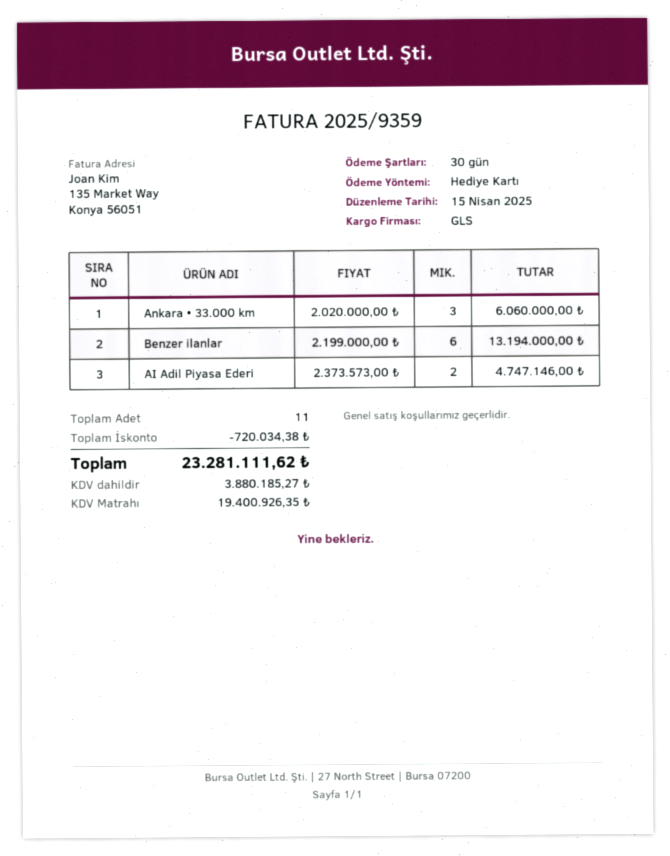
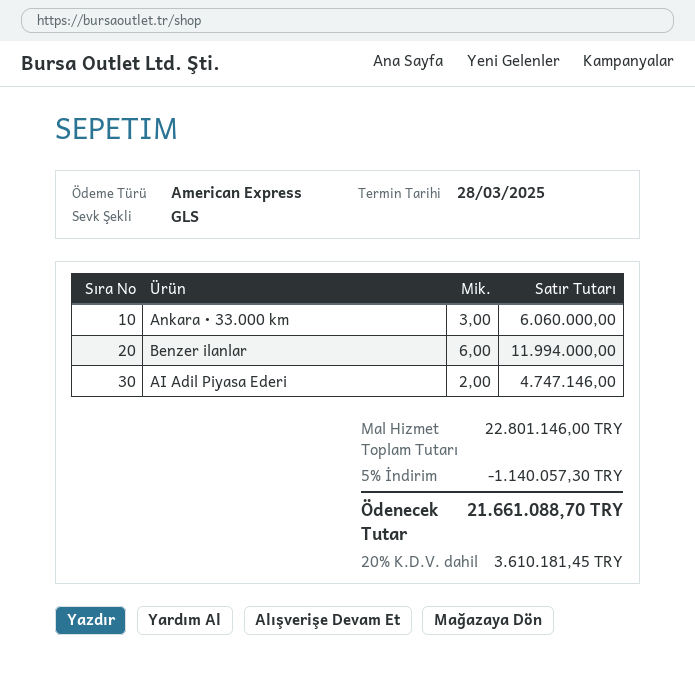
payment method: gift card -> American Express
Benzer ilanlar: 6 for 13194000.00 -> 6 for 11994000.00
discount: 720034.38 -> 1140057.30
tax: 3880185.27 -> 3610181.45
total: 23281111.62 -> 21661088.70

